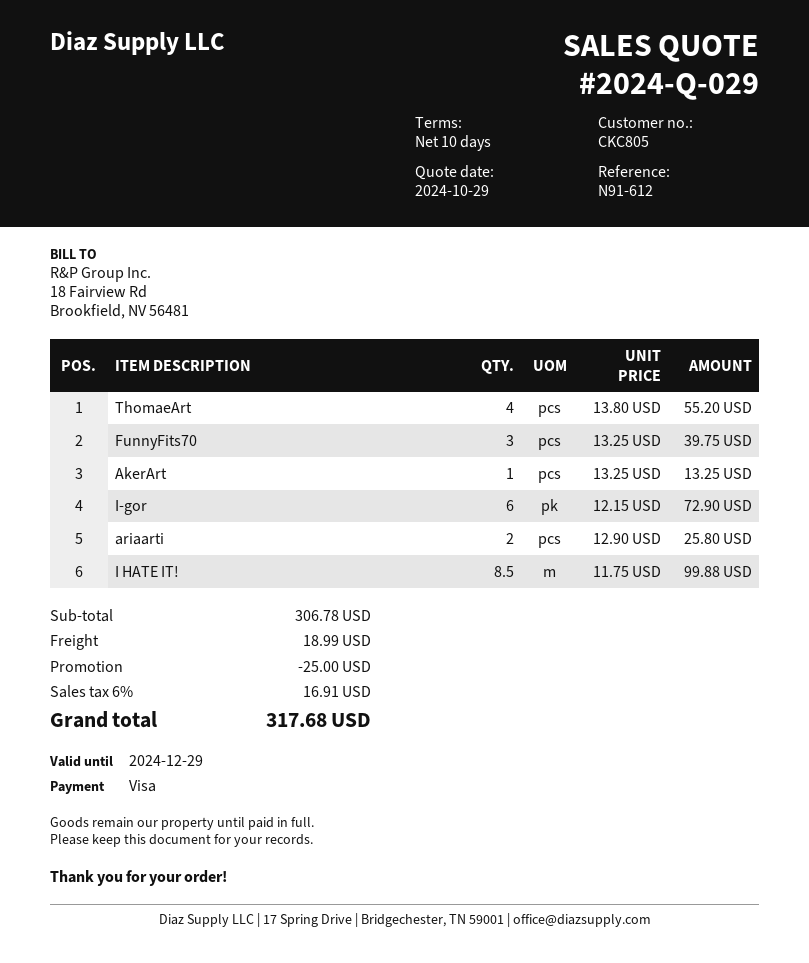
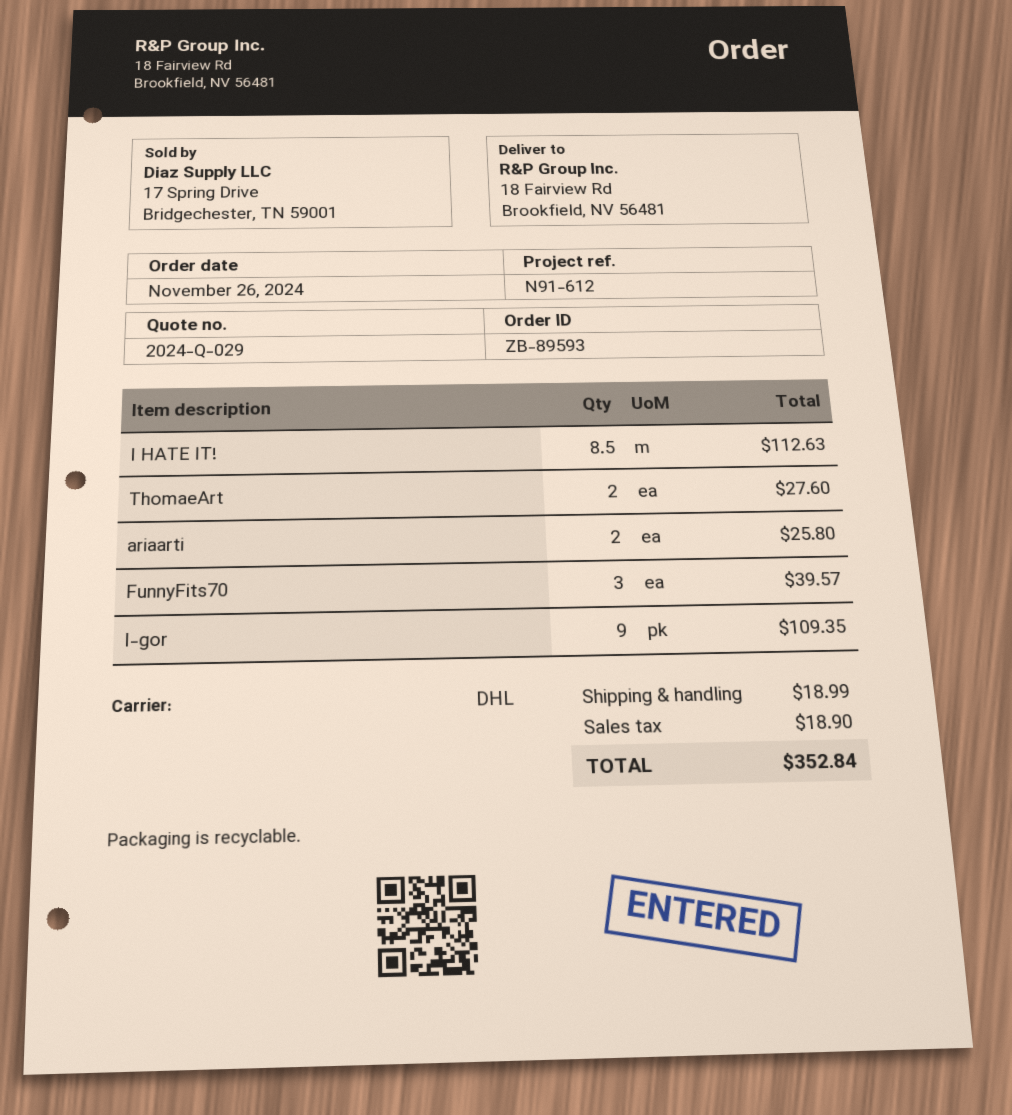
ThomaeArt: 4 for 55.20 -> 2 for 27.60
FunnyFits70: 3 for 39.75 -> 3 for 39.57
AkerArt: 1 for 13.25 -> none
I-gor: 6 for 72.90 -> 9 for 109.35
I HATE IT!: 8.5 for 99.88 -> 8.5 for 112.63
discount: 25.00 -> none
tax: 16.91 -> 18.90
total: 317.68 -> 352.84

